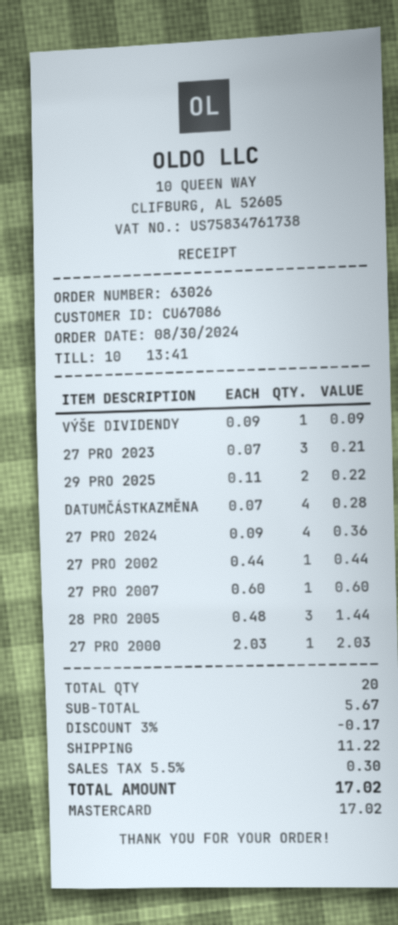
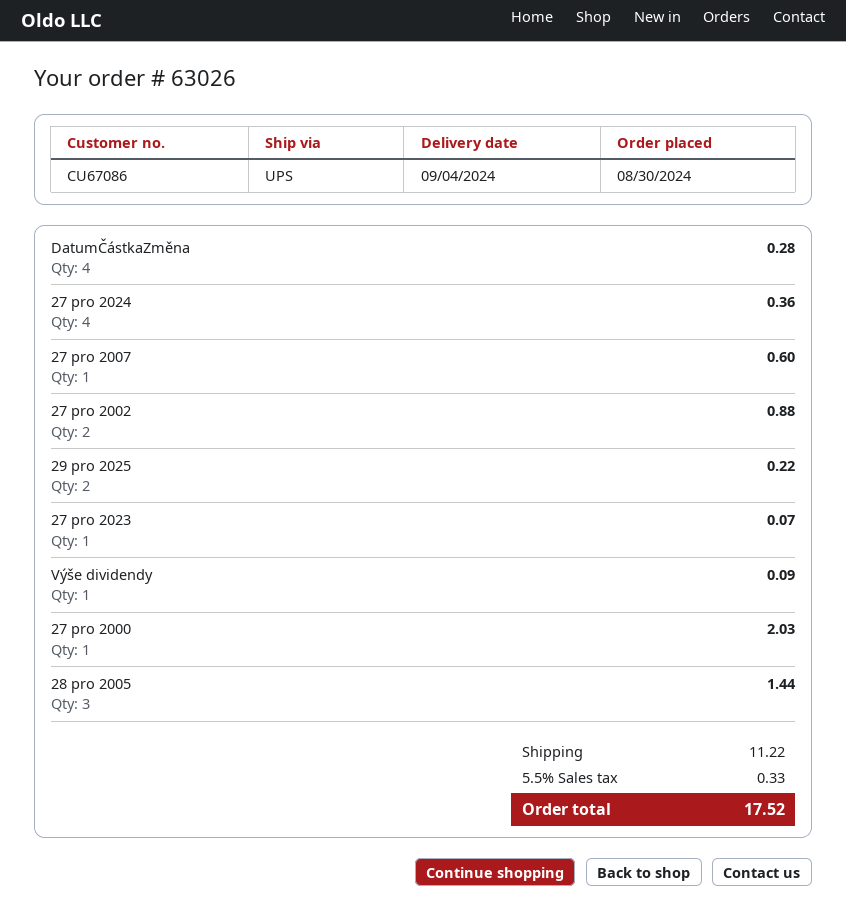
27 PRO 2023: 3 for 0.21 -> 1 for 0.07
27 PRO 2002: 1 for 0.44 -> 2 for 0.88
discount: 3% = 0.17 -> none
tax: 5.5% = 0.30 -> 5.5% = 0.33
total: 17.02 -> 17.52

